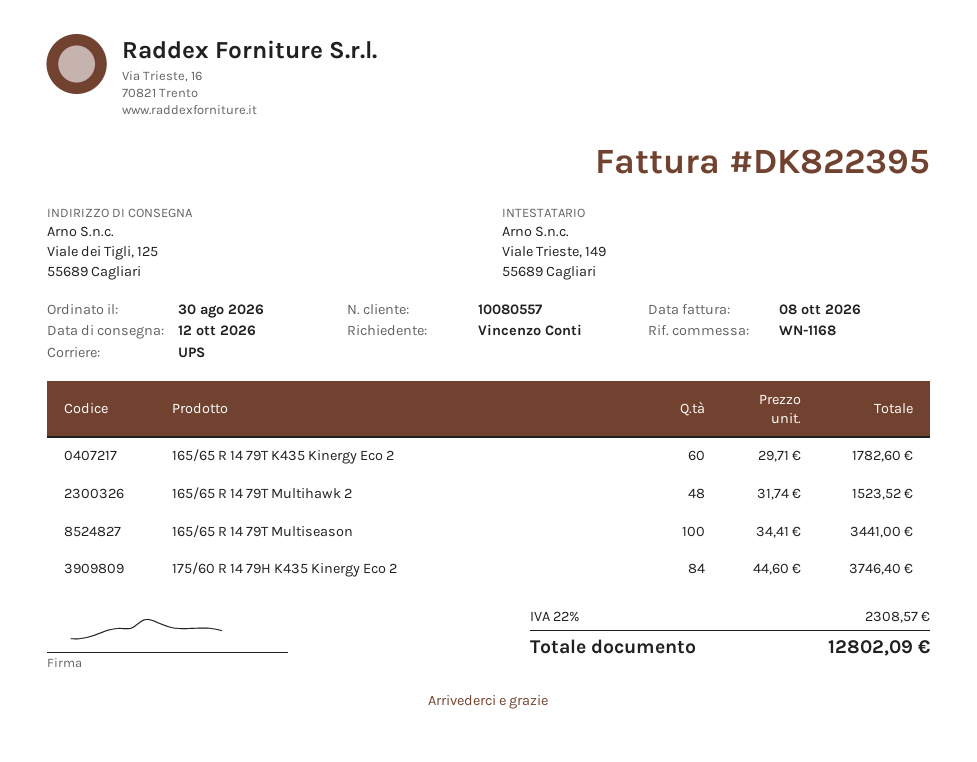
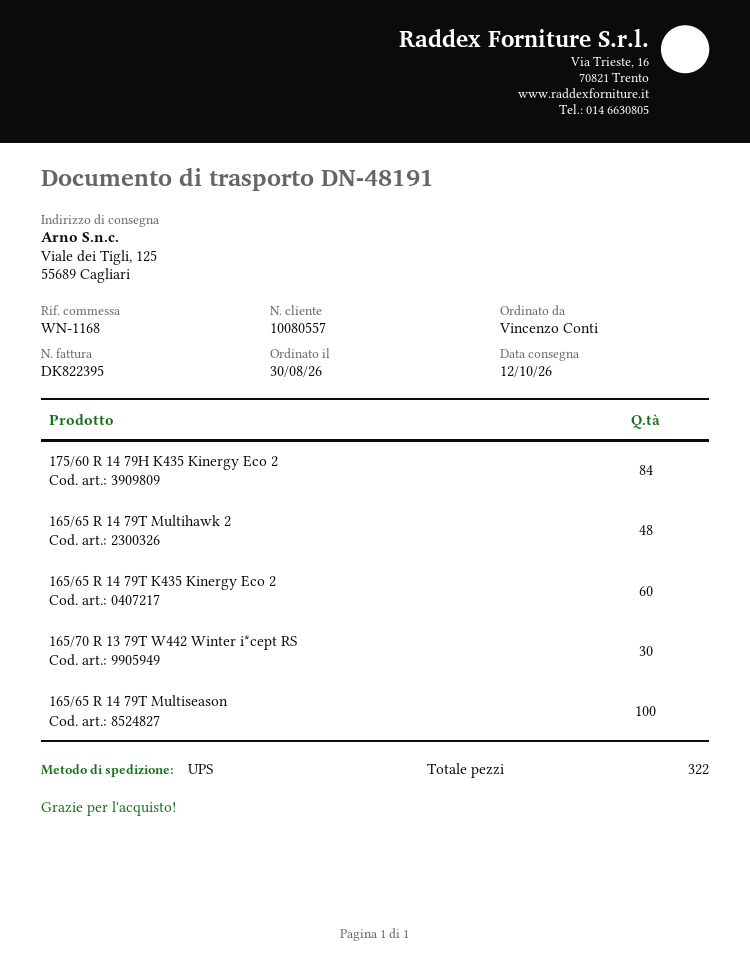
165/70 R 13 79T W442 Winter i*cept RS: none -> 30

